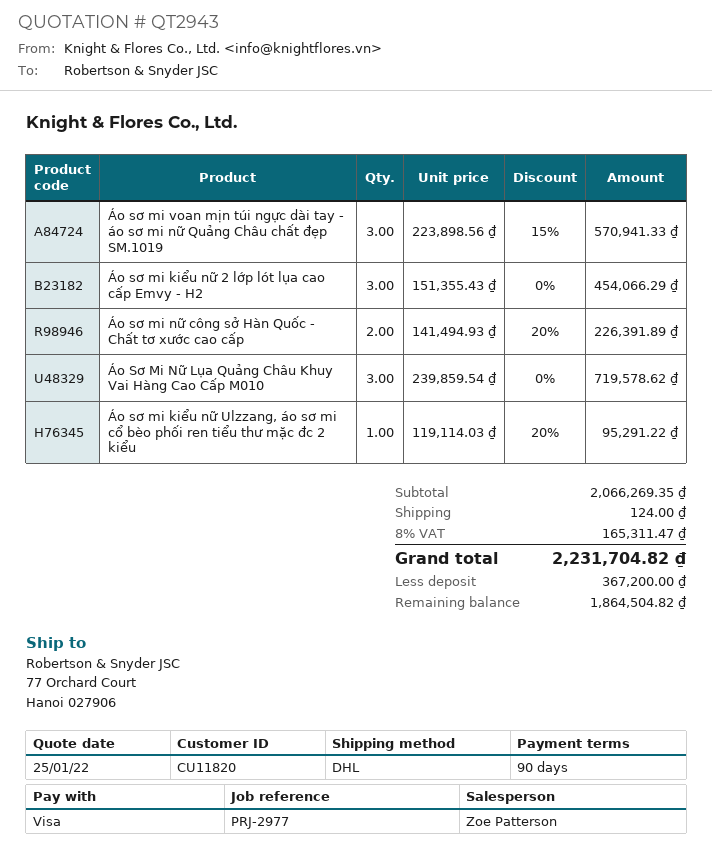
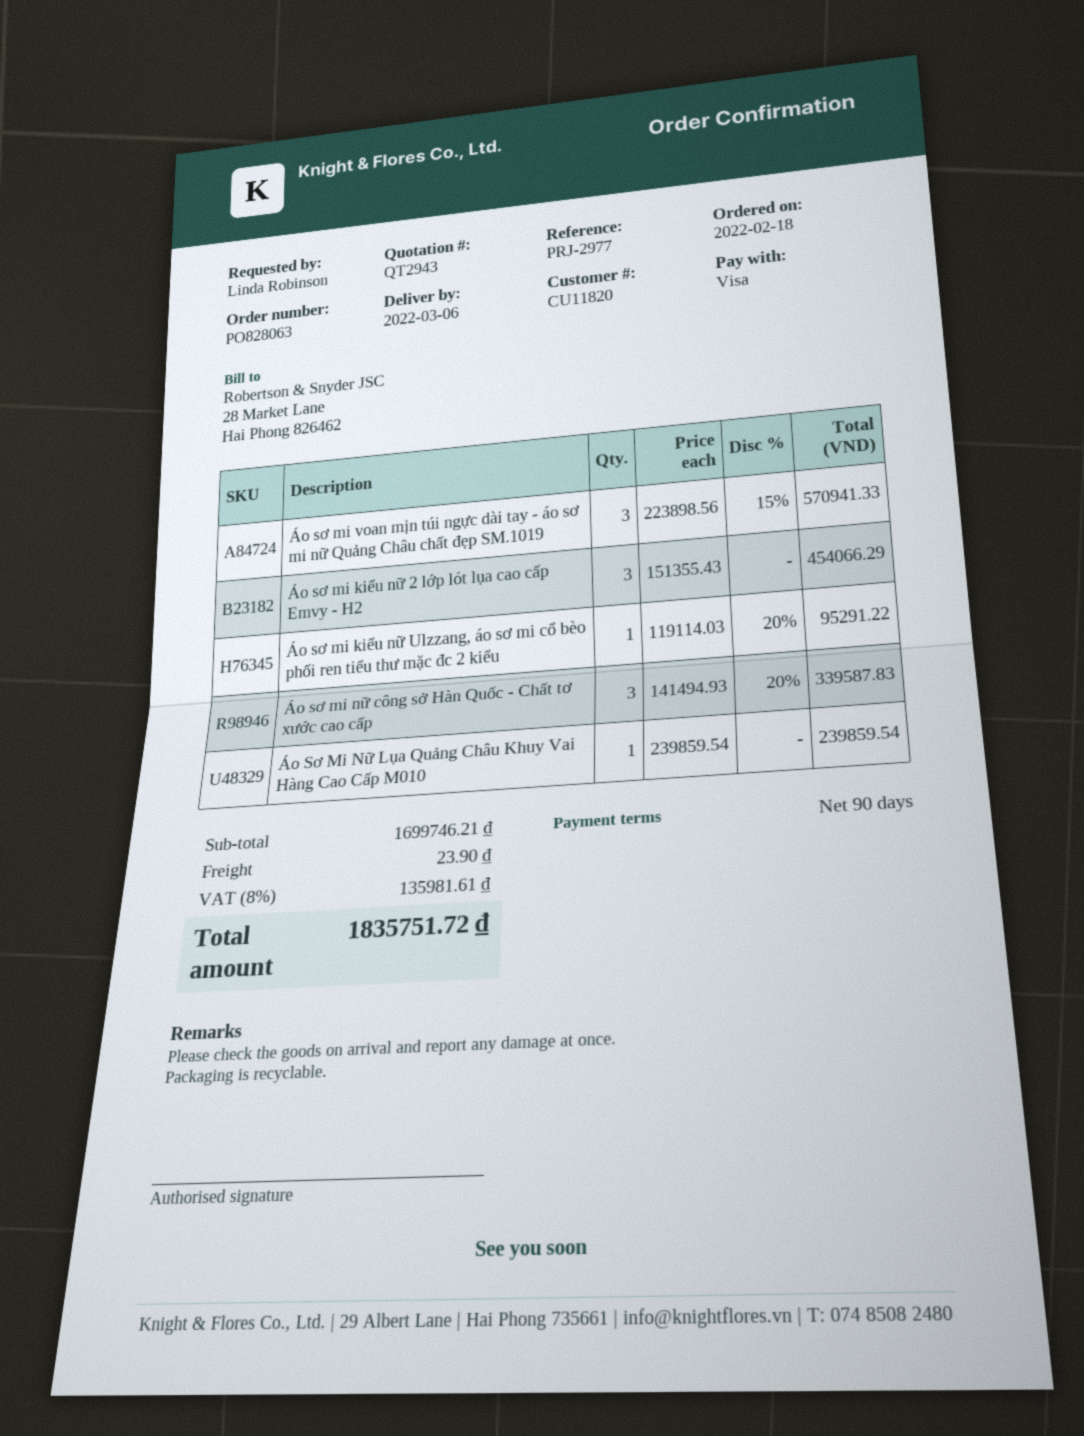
Áo sơ mi nữ công sở Hàn Quốc - Chất tơ xước cao cấp: 2 x 141494.93 - 20% = 226391.89 -> 3 x 141494.93 - 20% = 339587.83
Áo Sơ Mi Nữ Lụa Quảng Châu Khuy Vai Hàng Cao Cấp M010: 3 x 239859.54 = 719578.62 -> 1 x 239859.54 = 239859.54
subtotal: 2066269.35 -> 1699746.21
shipping: 124.00 -> 23.90
tax: 8% = 165311.47 -> 8% = 135981.61
total: 2231704.82 -> 1835751.72

